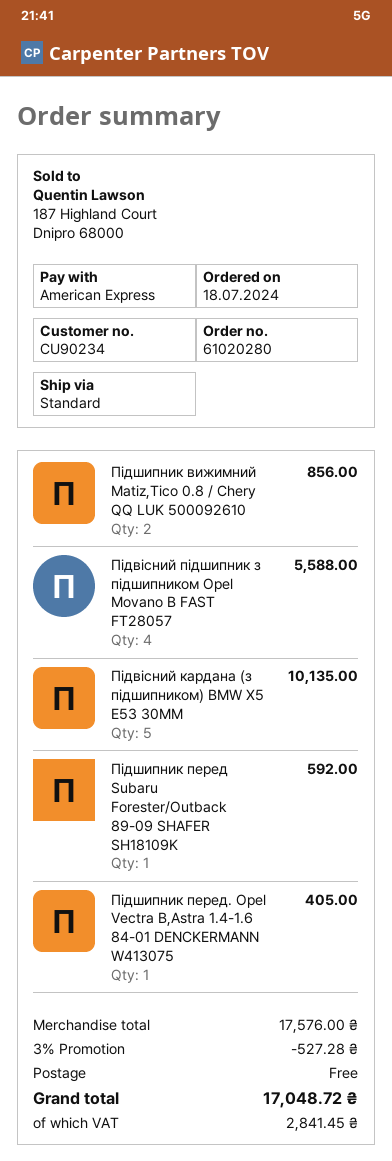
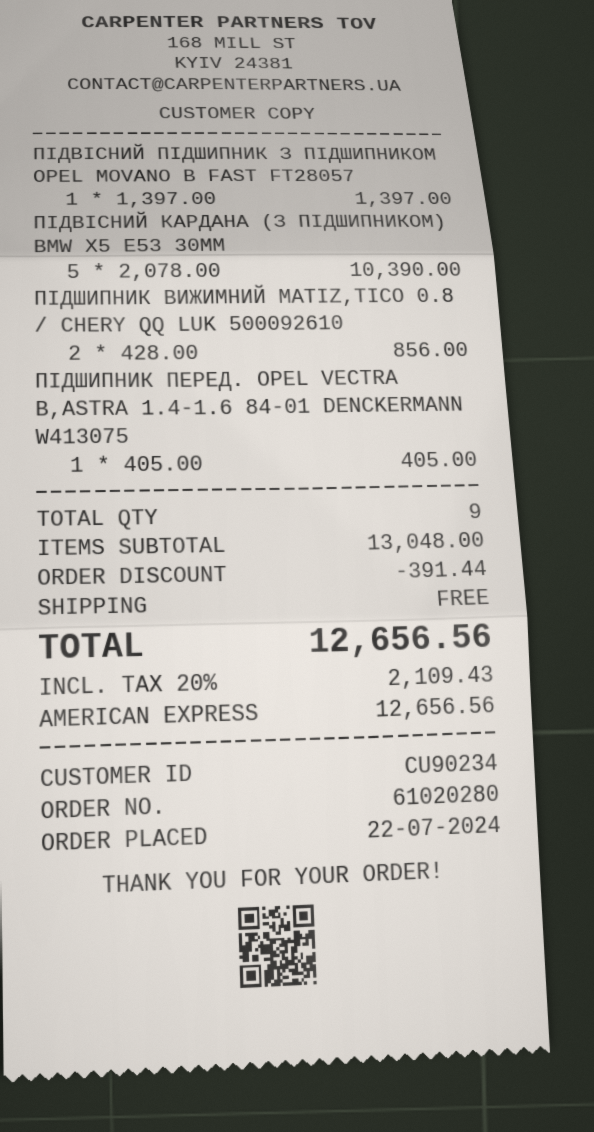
order date: 2024-07-18 -> 2024-07-22
Підвісний підшипник з підшипником Opel Movano B FAST FT28057: 4 for 5588.00 -> 1 for 1397.00
Підвісний кардана (з підшипником) BMW X5 E53 30MM: 5 for 10135.00 -> 5 for 10390.00
Підшипник перед Subaru Forester/Outback 89-09 SHAFER SH18109K: 1 for 592.00 -> none
subtotal: 17576.00 -> 13048.00
discount: 527.28 -> 391.44
tax: 2841.45 -> 2109.43
total: 17048.72 -> 12656.56

